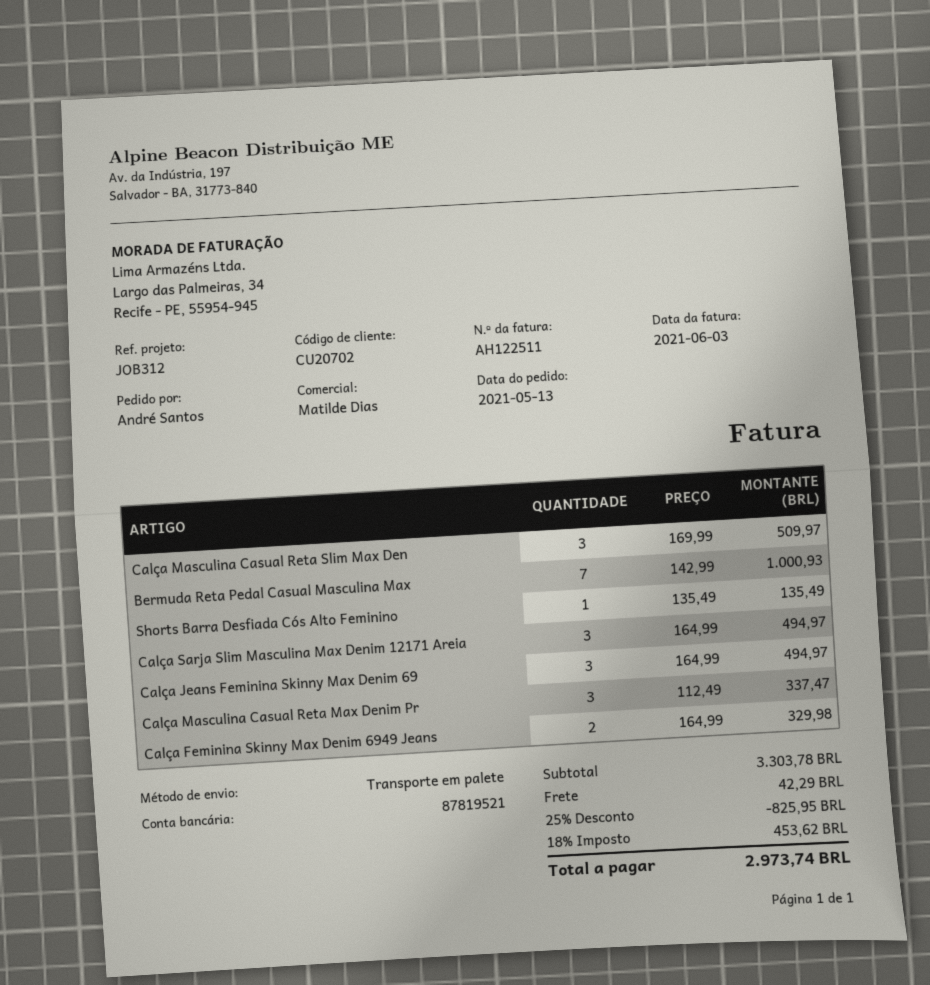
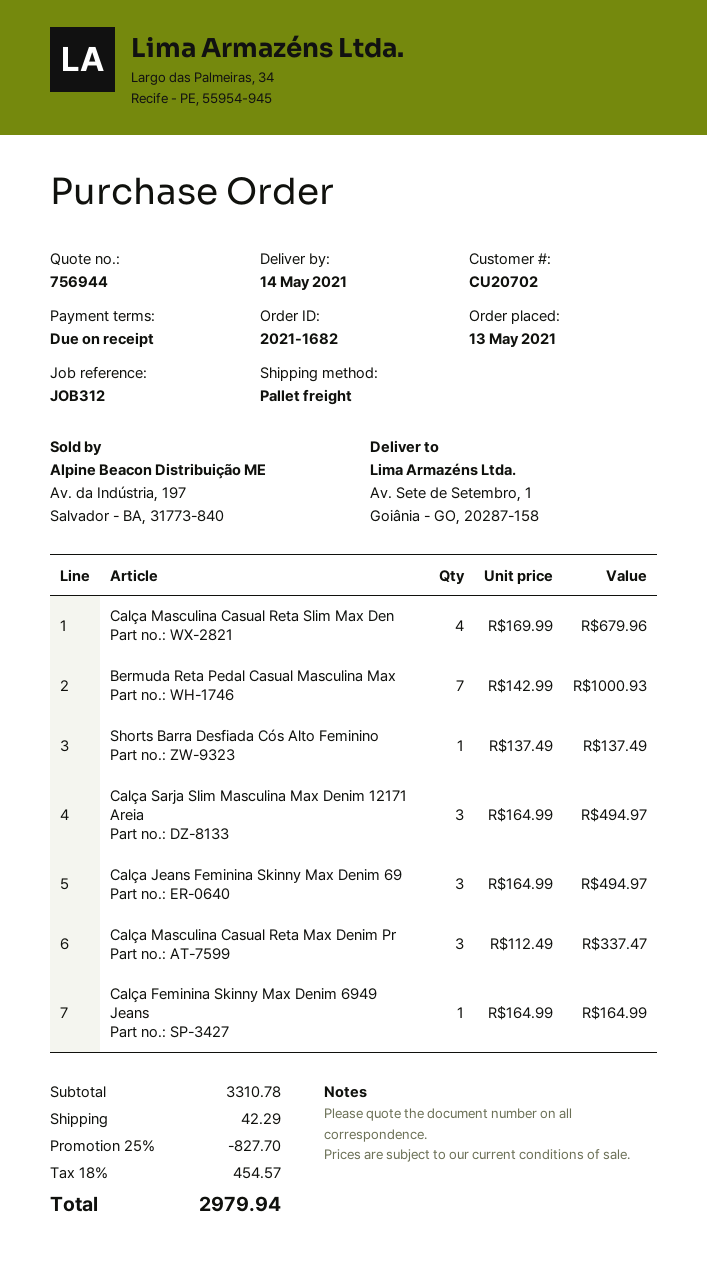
Calça Masculina Casual Reta Slim Max Den: 3 x 169.99 = 509.97 -> 4 x 169.99 = 679.96
Shorts Barra Desfiada Cós Alto Feminino: 1 x 135.49 = 135.49 -> 1 x 137.49 = 137.49
Calça Feminina Skinny Max Denim 6949 Jeans: 2 x 164.99 = 329.98 -> 1 x 164.99 = 164.99
subtotal: 3303.78 -> 3310.78
discount: 25% = 825.95 -> 25% = 827.70
tax: 18% = 453.62 -> 18% = 454.57
total: 2973.74 -> 2979.94

